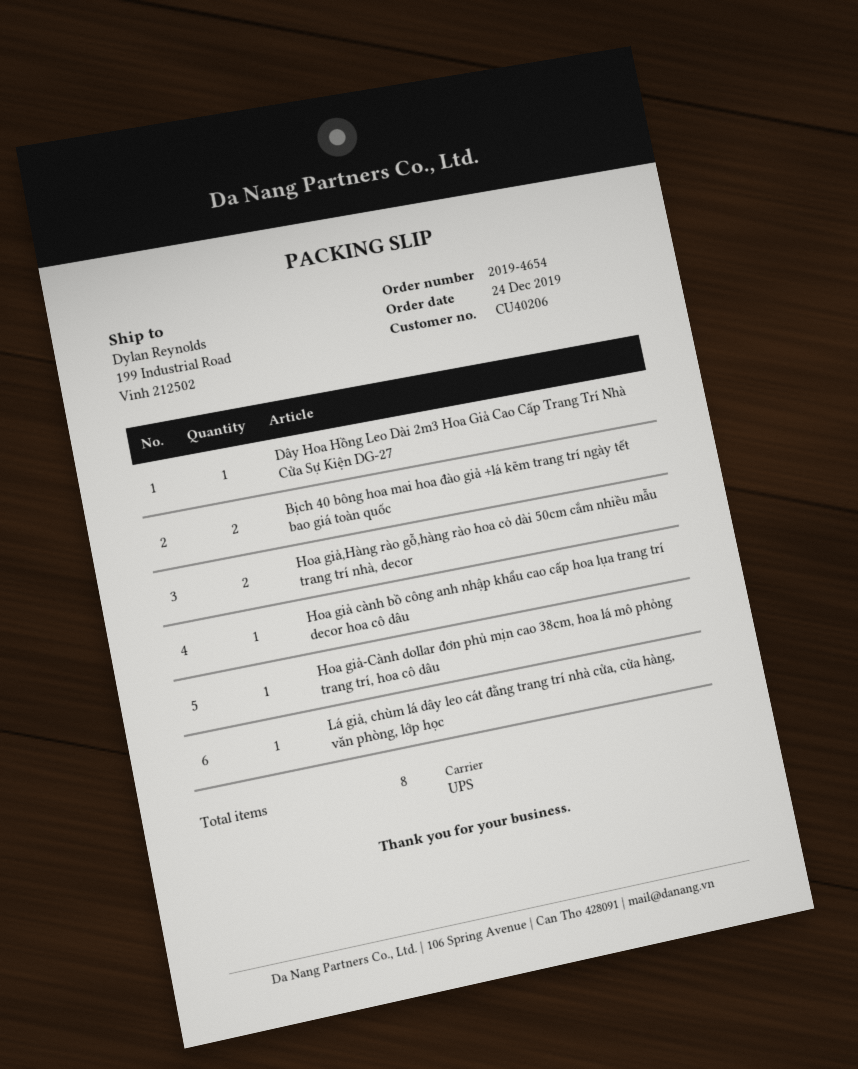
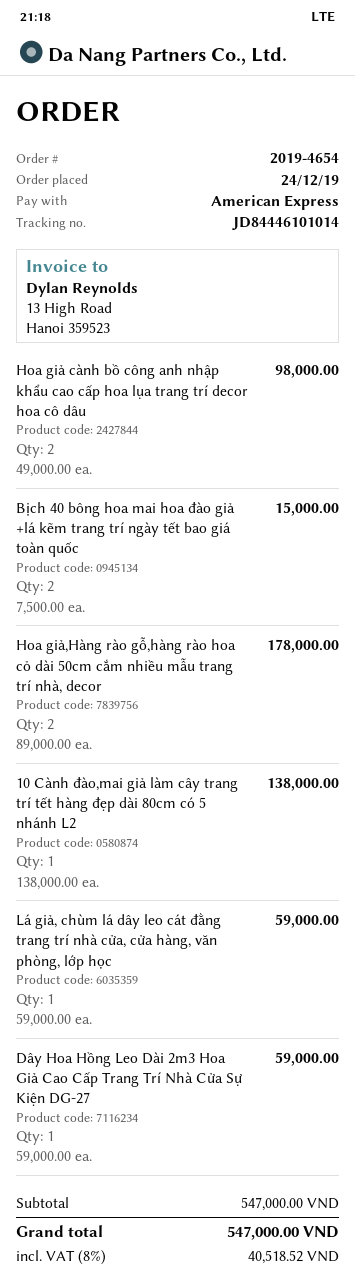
Hoa giả cành bồ công anh nhập khẩu cao cấp hoa lụa trang trí decor hoa cô dâu: 1 -> 2
Hoa giả-Cành dollar đơn phủ mịn cao 38cm, hoa lá mô phỏng trang trí, hoa cô dâu: 1 -> none
10 Cành đào,mai giả làm cây trang trí tết hàng đẹp dài 80cm có 5 nhánh L2: none -> 1

